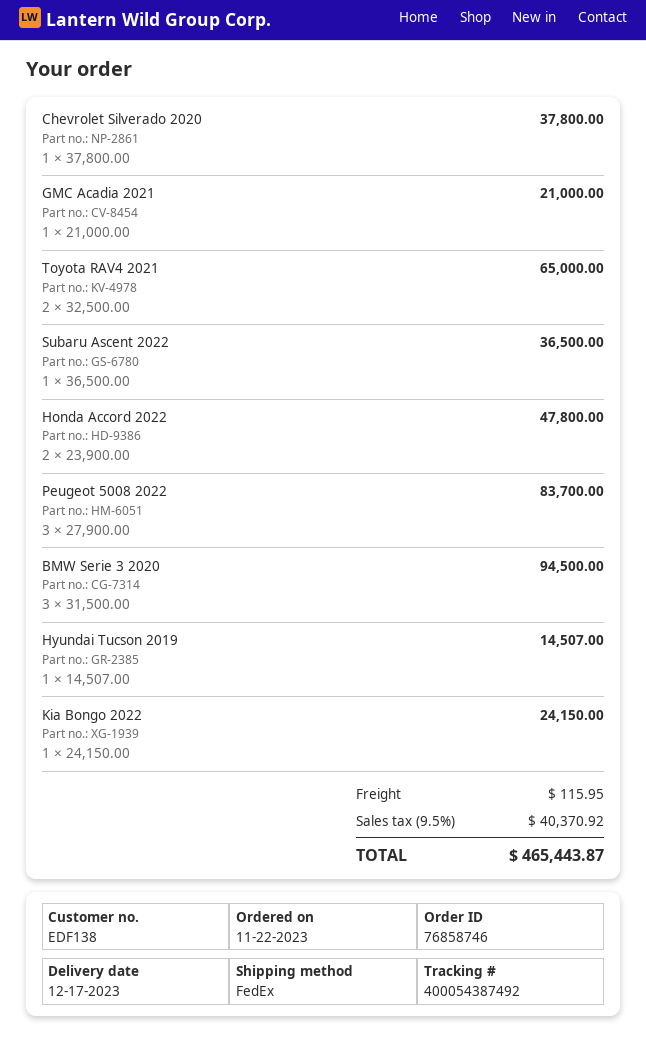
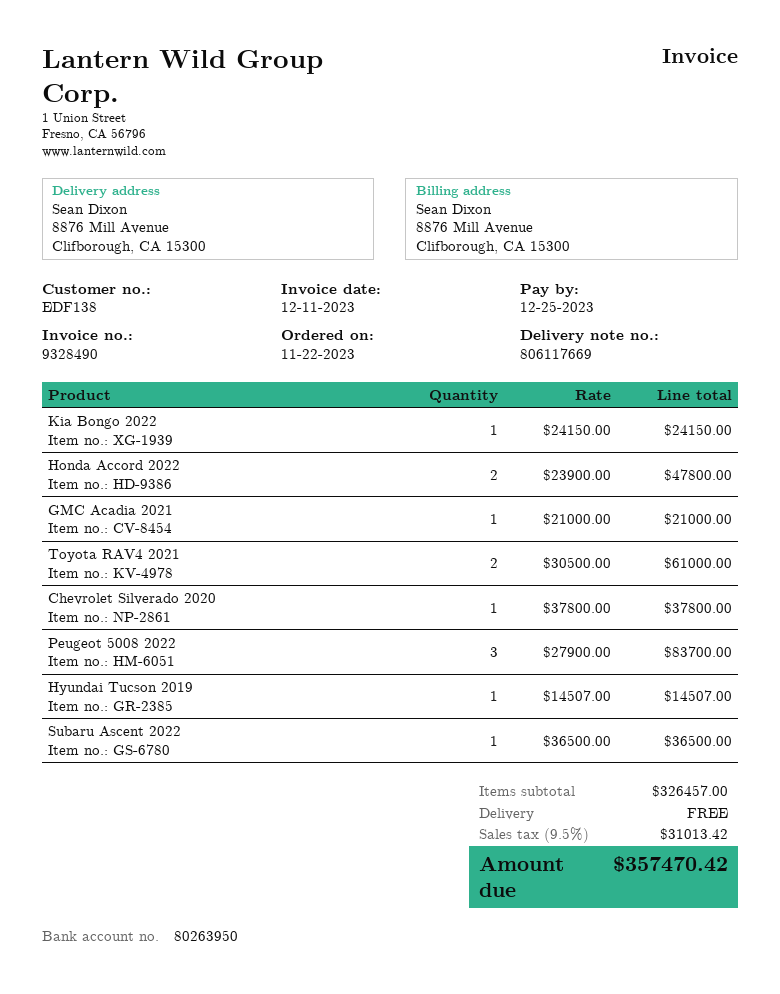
Toyota RAV4 2021: 2 x 32500.00 = 65000.00 -> 2 x 30500.00 = 61000.00
BMW Serie 3 2020: 3 x 31500.00 = 94500.00 -> none
shipping: 115.95 -> 0.00
tax: 9.5% = 40370.92 -> 9.5% = 31013.42
total: 465443.87 -> 357470.42

